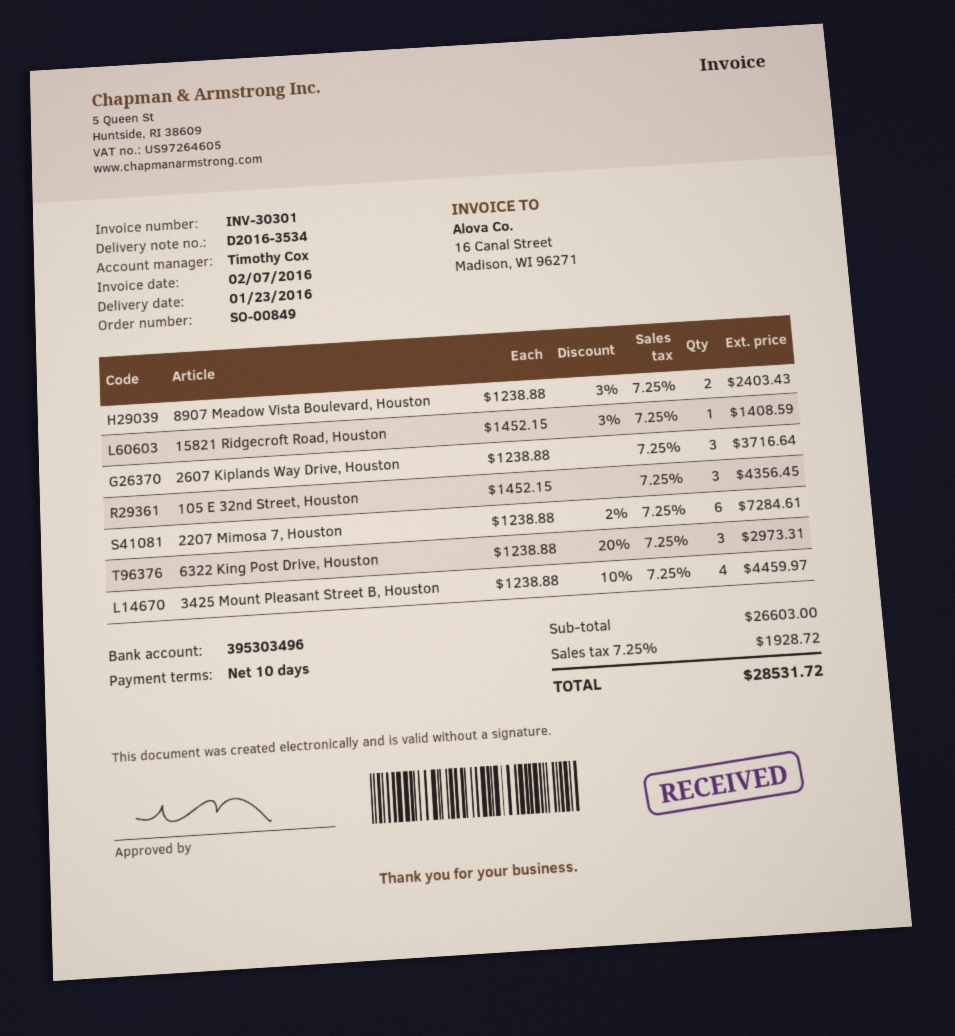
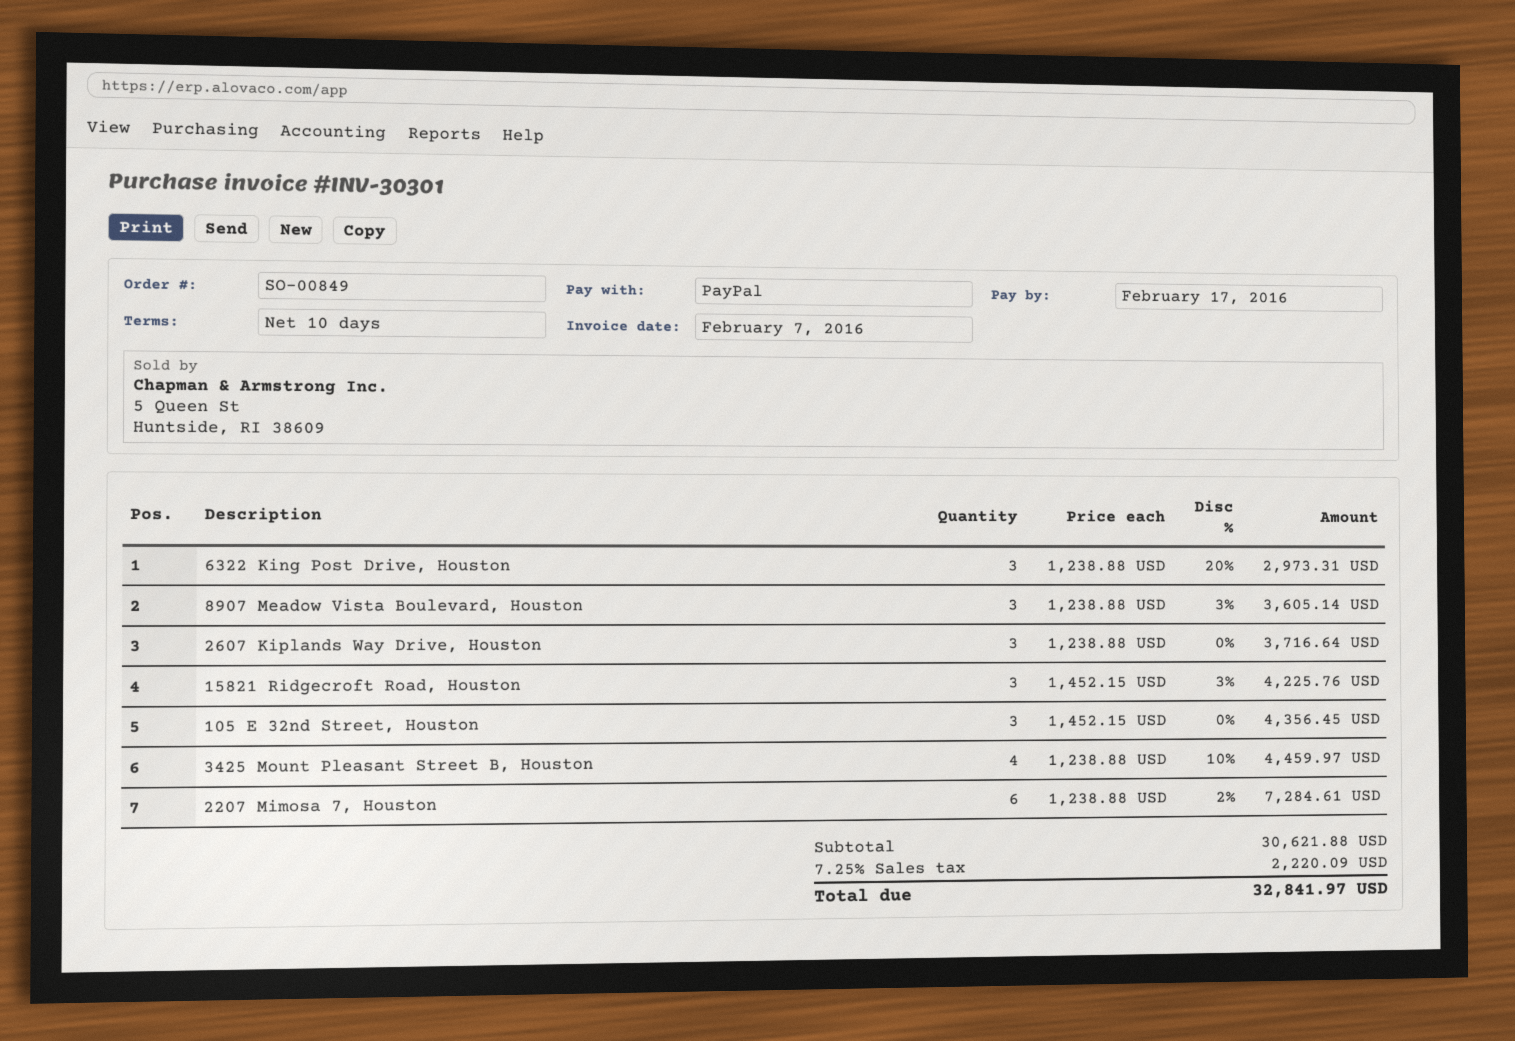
8907 Meadow Vista Boulevard, Houston: 2 x 1238.88 - 3% = 2403.43 -> 3 x 1238.88 - 3% = 3605.14
15821 Ridgecroft Road, Houston: 1 x 1452.15 - 3% = 1408.59 -> 3 x 1452.15 - 3% = 4225.76
subtotal: 26603.00 -> 30621.88
tax: 7.25% = 1928.72 -> 7.25% = 2220.09
total: 28531.72 -> 32841.97

